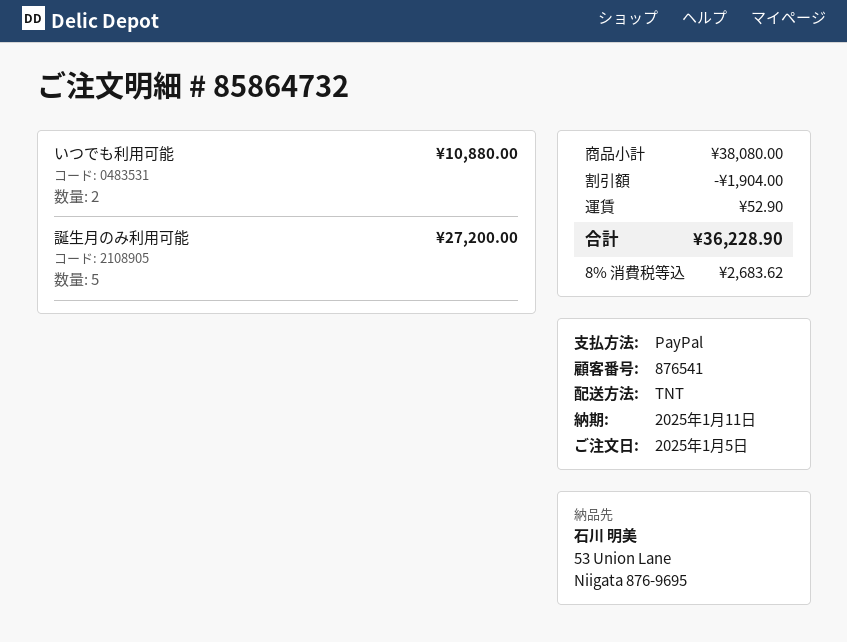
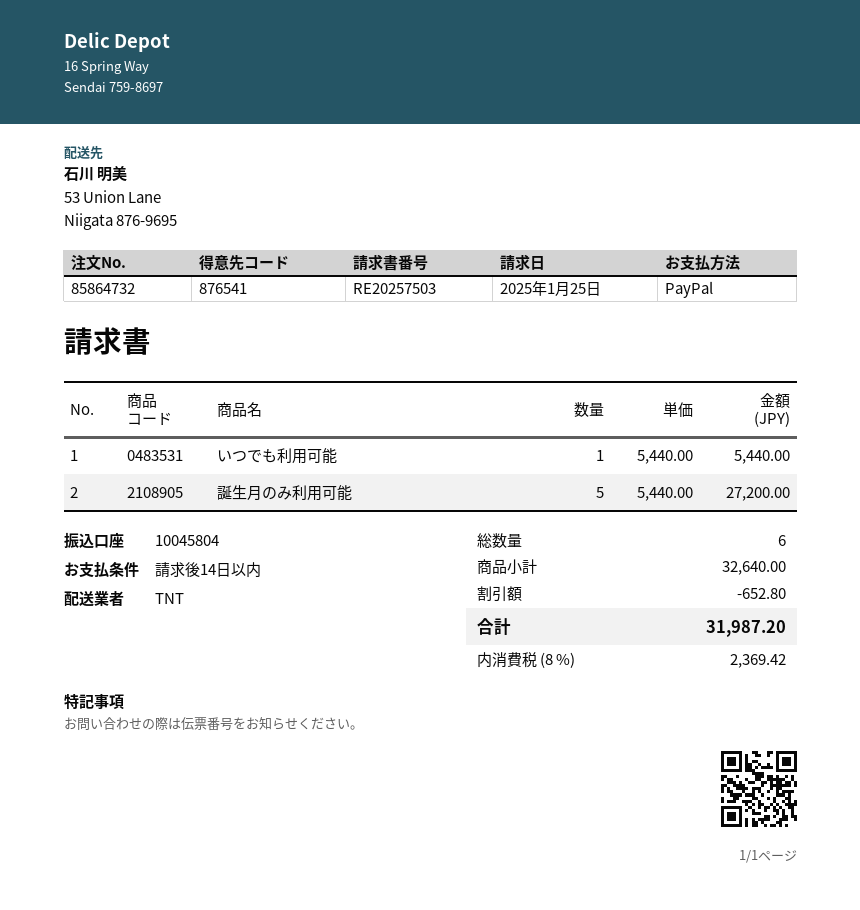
いつでも利用可能: 2 for 10880.00 -> 1 for 5440.00
subtotal: 38080.00 -> 32640.00
discount: 1904.00 -> 652.80
shipping: 52.90 -> none
tax: 8% = 2683.62 -> 8% = 2369.42
total: 36228.90 -> 31987.20

